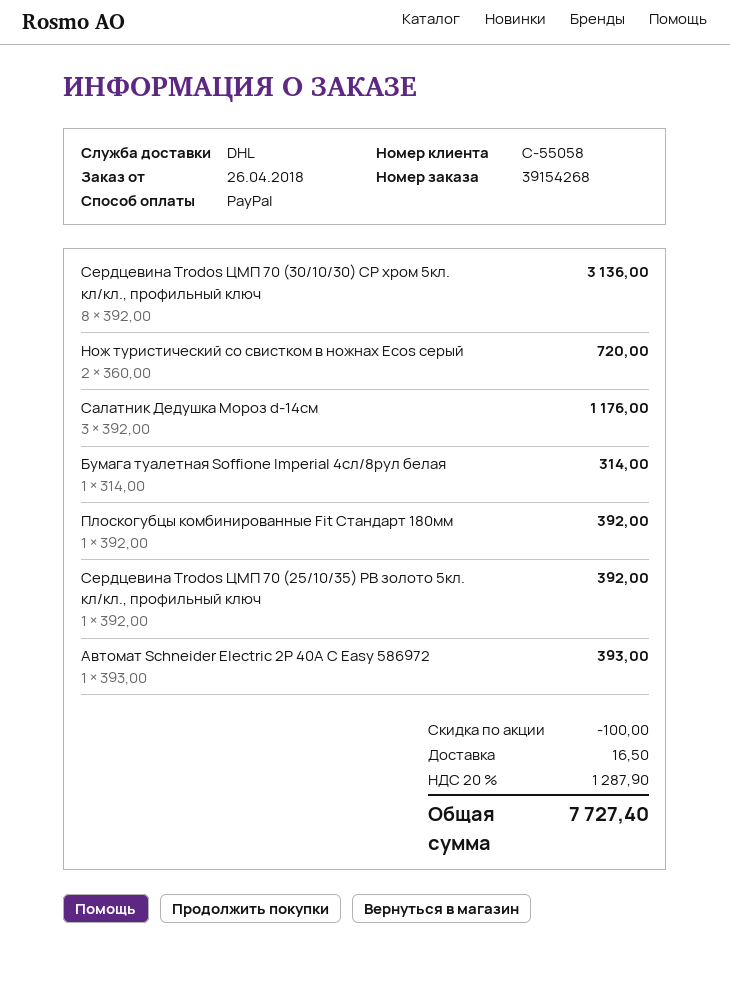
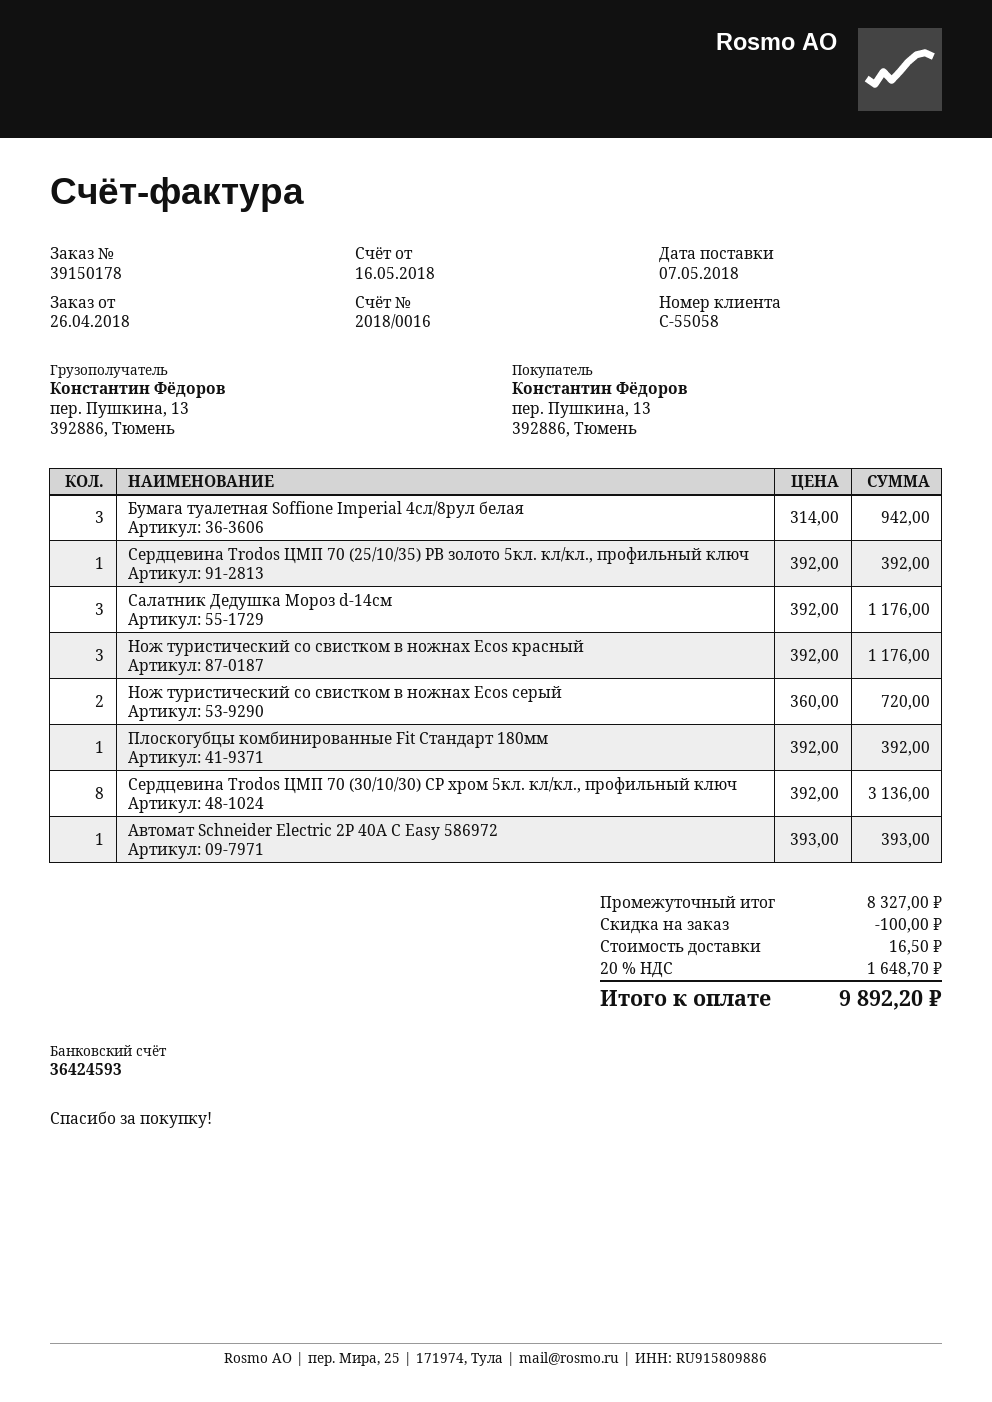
order number: 39154268 -> 39150178
Бумага туалетная Soffione Imperial 4сл/8рул белая: 1 x 314.00 = 314.00 -> 3 x 314.00 = 942.00
Нож туристический со свистком в ножнах Ecos красный: none -> 3 x 392.00 = 1176.00
tax: 20% = 1287.90 -> 20% = 1648.70
total: 7727.40 -> 9892.20

